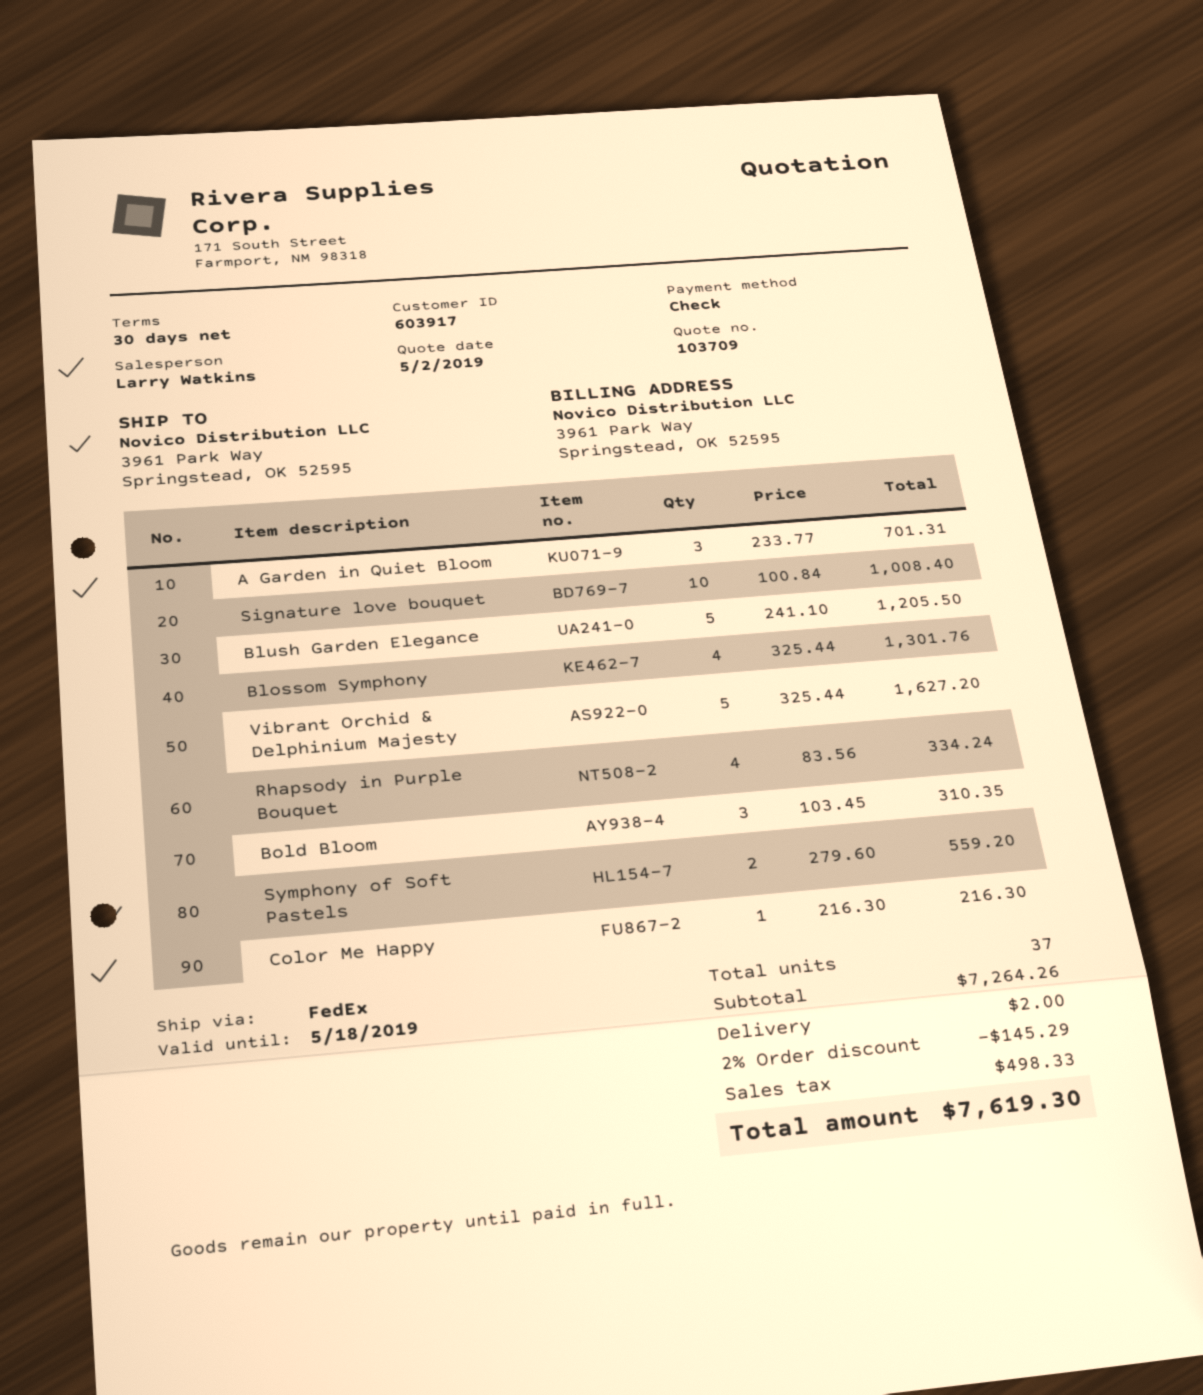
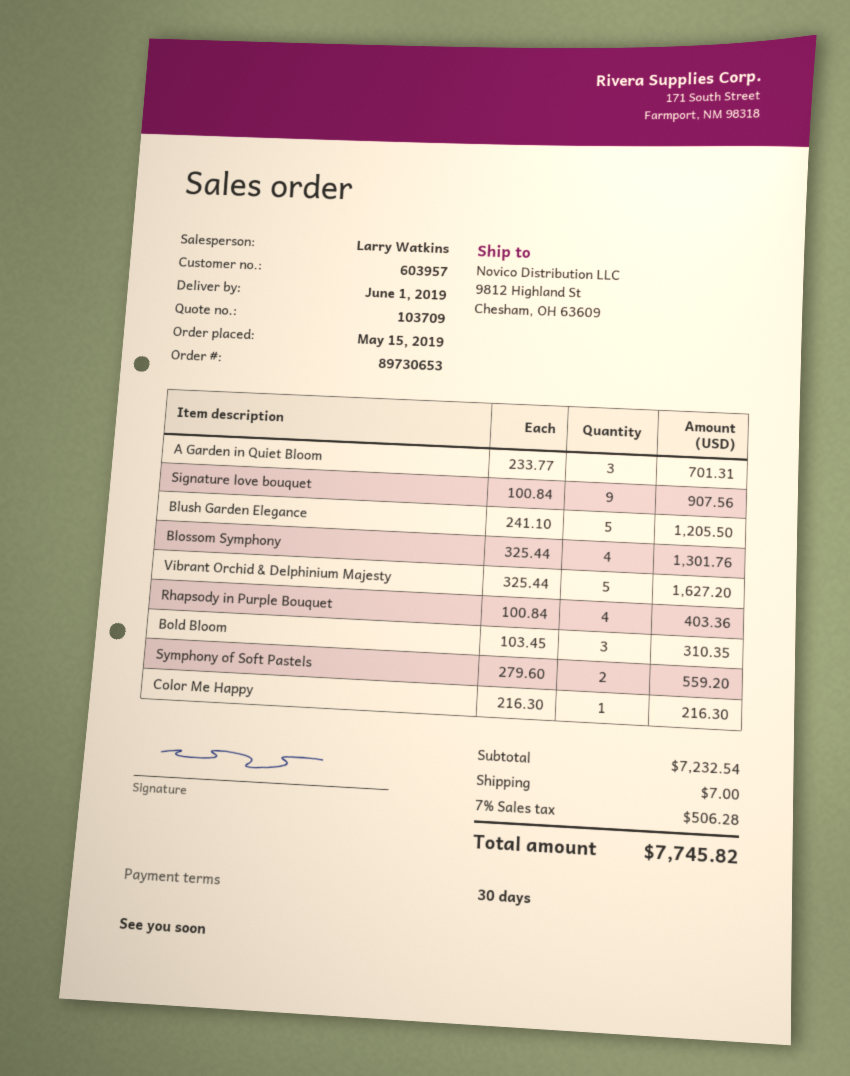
customer number: 603917 -> 603957
ship to: 3961 Park Way, Springstead, OK 52595 -> 9812 Highland St, Chesham, OH 63609
Signature love bouquet: 10 x 100.84 = 1008.40 -> 9 x 100.84 = 907.56
Rhapsody in Purple Bouquet: 4 x 83.56 = 334.24 -> 4 x 100.84 = 403.36
subtotal: 7264.26 -> 7232.54
discount: 2% = 145.29 -> none
shipping: 2.00 -> 7.00
tax: 498.33 -> 506.28
total: 7619.30 -> 7745.82

